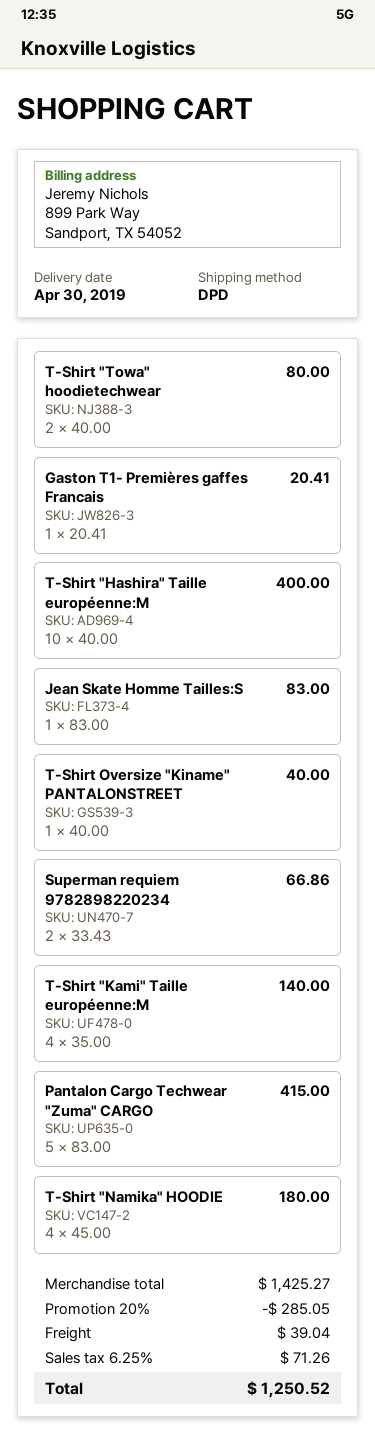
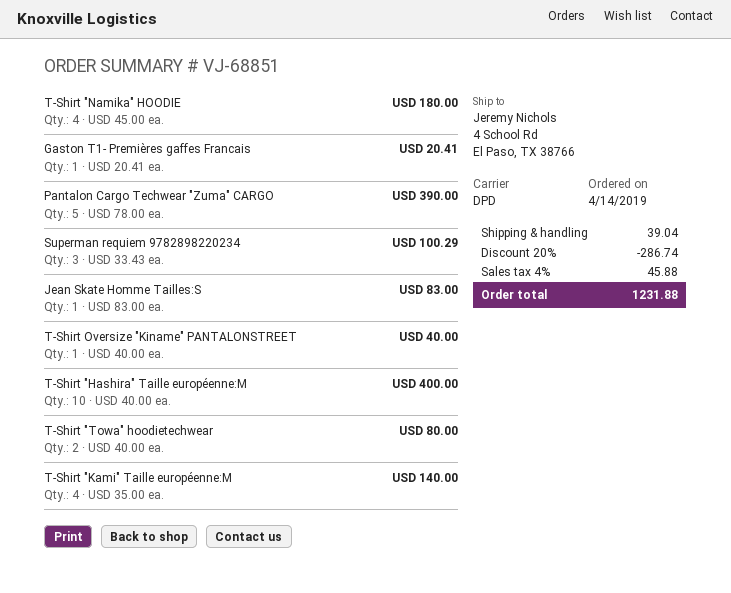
Superman requiem 9782898220234: 2 x 33.43 = 66.86 -> 3 x 33.43 = 100.29
Pantalon Cargo Techwear "Zuma" CARGO: 5 x 83.00 = 415.00 -> 5 x 78.00 = 390.00
discount: 20% = 285.05 -> 20% = 286.74
tax: 6.25% = 71.26 -> 4% = 45.88
total: 1250.52 -> 1231.88

